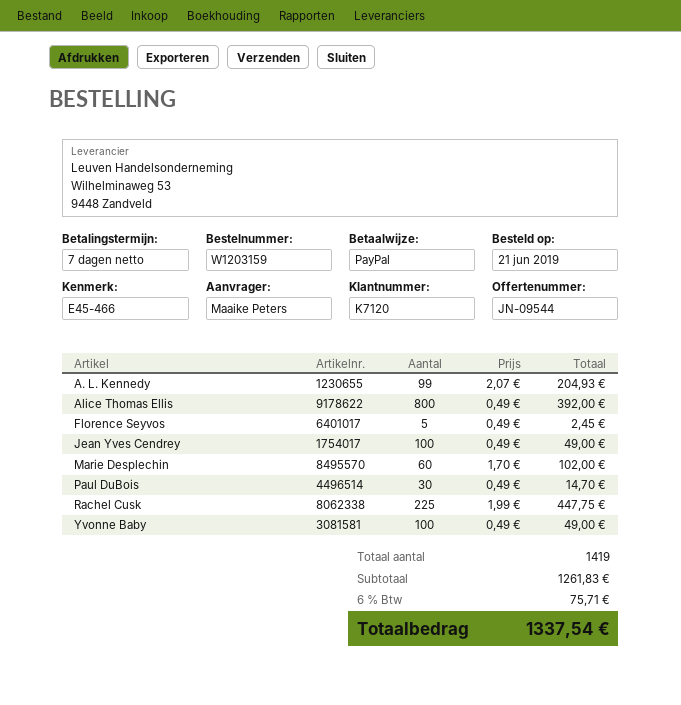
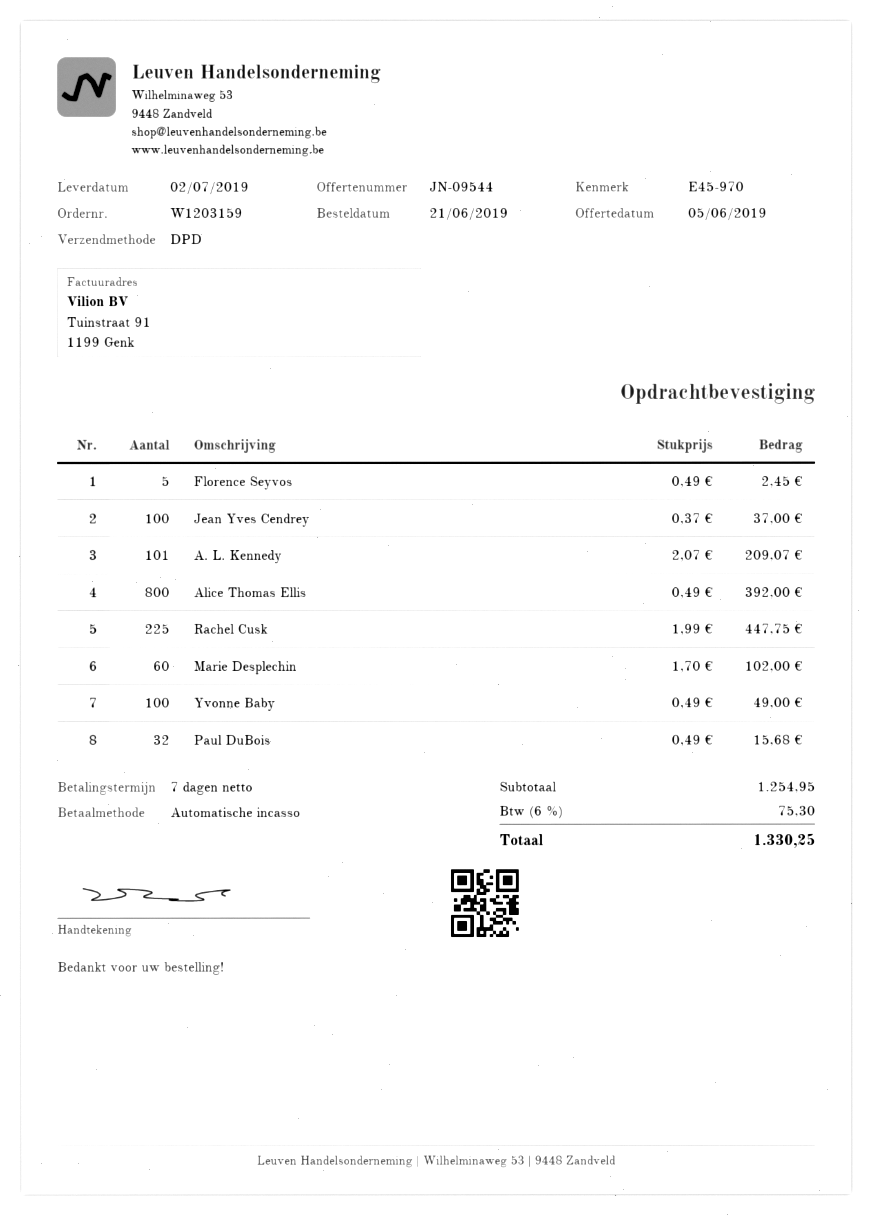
reference: E45-466 -> E45-970
payment method: PayPal -> direct debit
A. L. Kennedy: 99 x 2.07 = 204.93 -> 101 x 2.07 = 209.07
Jean Yves Cendrey: 100 x 0.49 = 49.00 -> 100 x 0.37 = 37.00
Paul DuBois: 30 x 0.49 = 14.70 -> 32 x 0.49 = 15.68
subtotal: 1261.83 -> 1254.95
tax: 6% = 75.71 -> 6% = 75.30
total: 1337.54 -> 1330.25

